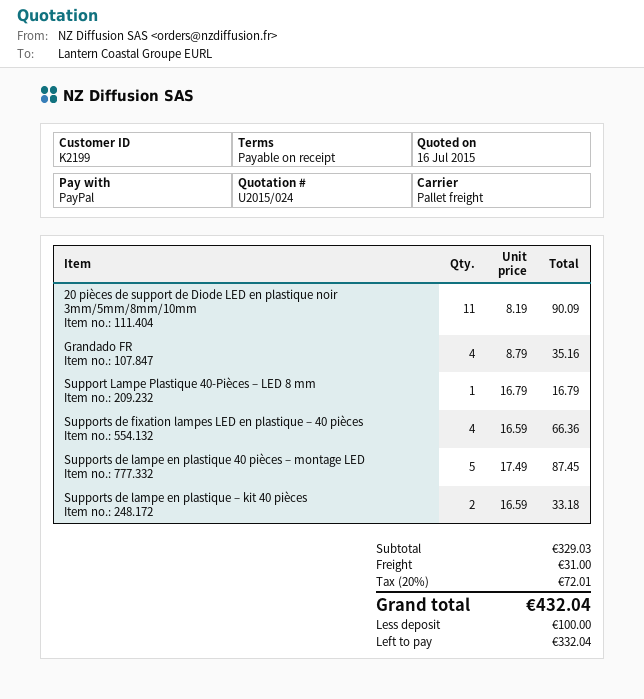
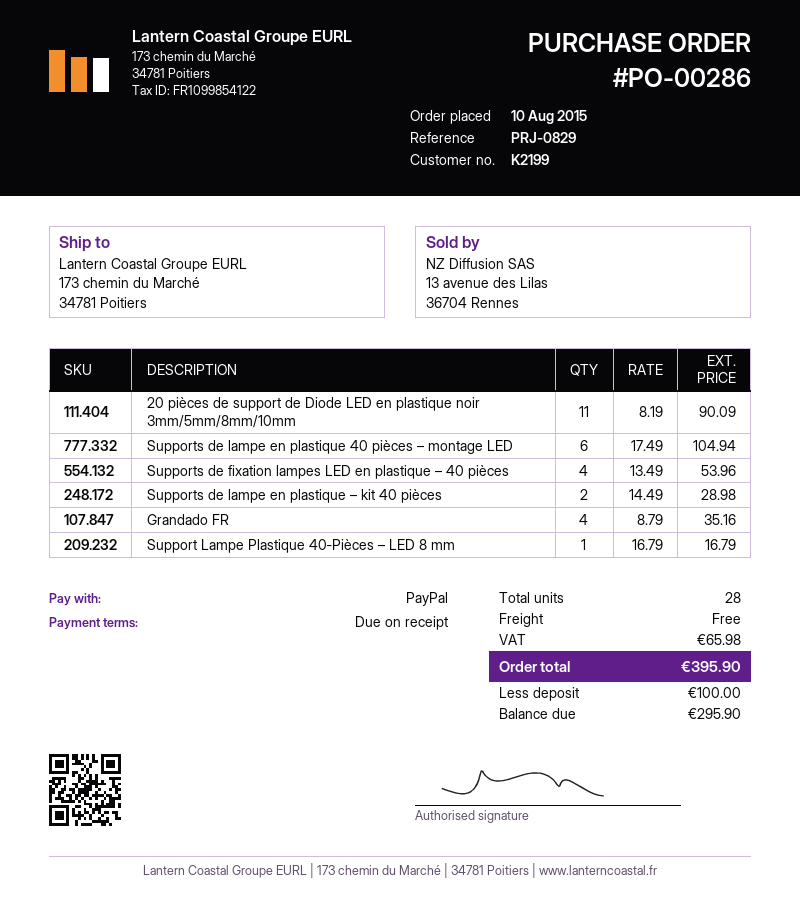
Supports de fixation lampes LED en plastique – 40 pièces: 4 x 16.59 = 66.36 -> 4 x 13.49 = 53.96
Supports de lampe en plastique 40 pièces – montage LED: 5 x 17.49 = 87.45 -> 6 x 17.49 = 104.94
Supports de lampe en plastique – kit 40 pièces: 2 x 16.59 = 33.18 -> 2 x 14.49 = 28.98
shipping: 31.00 -> 0.00
tax: 72.01 -> 65.98
total: 432.04 -> 395.90
balance: 332.04 -> 295.90

